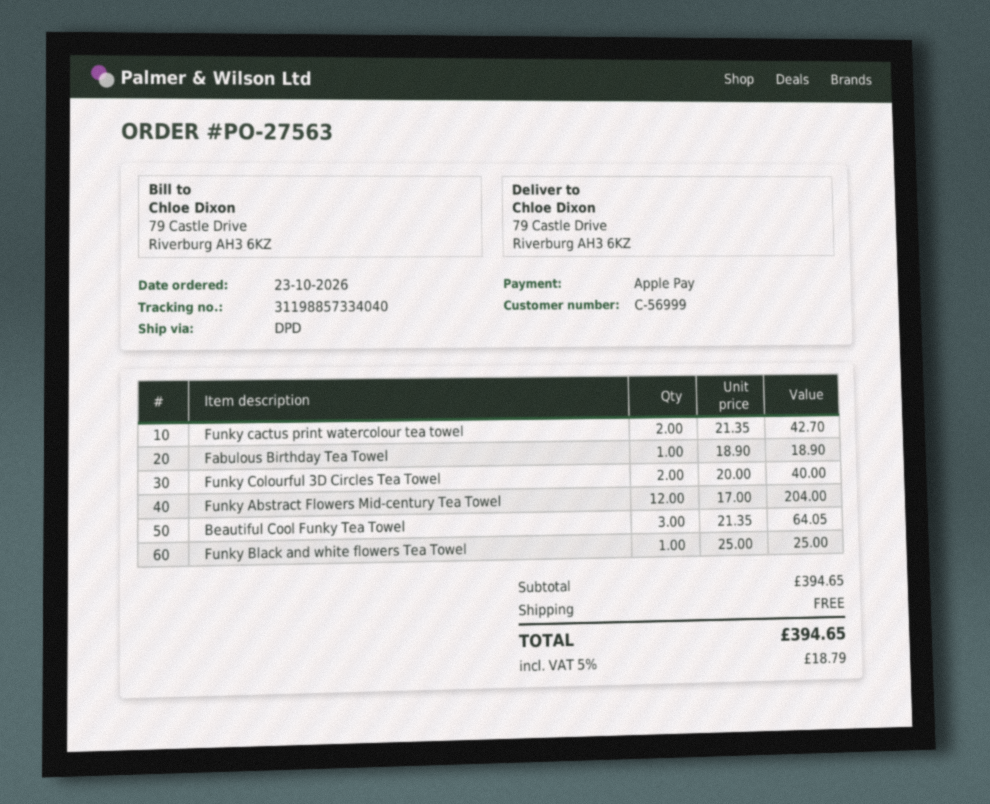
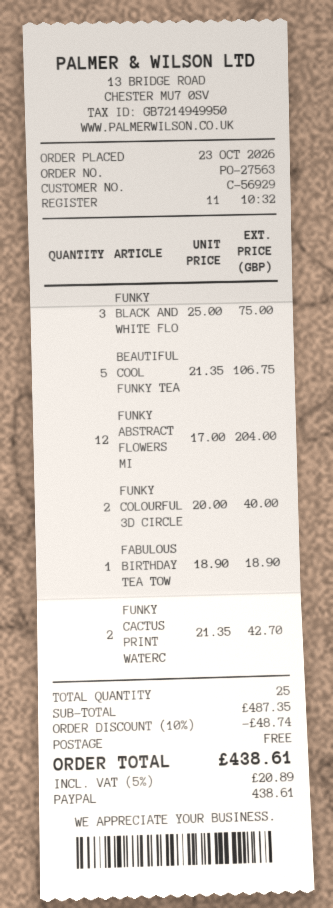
customer number: C-56999 -> C-56929
payment method: Apple Pay -> PayPal
Beautiful Cool Funky Tea Towel: 3 x 21.35 = 64.05 -> 5 x 21.35 = 106.75
Funky Black and white flowers Tea Towel: 1 x 25.00 = 25.00 -> 3 x 25.00 = 75.00
subtotal: 394.65 -> 487.35
discount: none -> 10% = 48.74
tax: 5% = 18.79 -> 5% = 20.89
total: 394.65 -> 438.61

